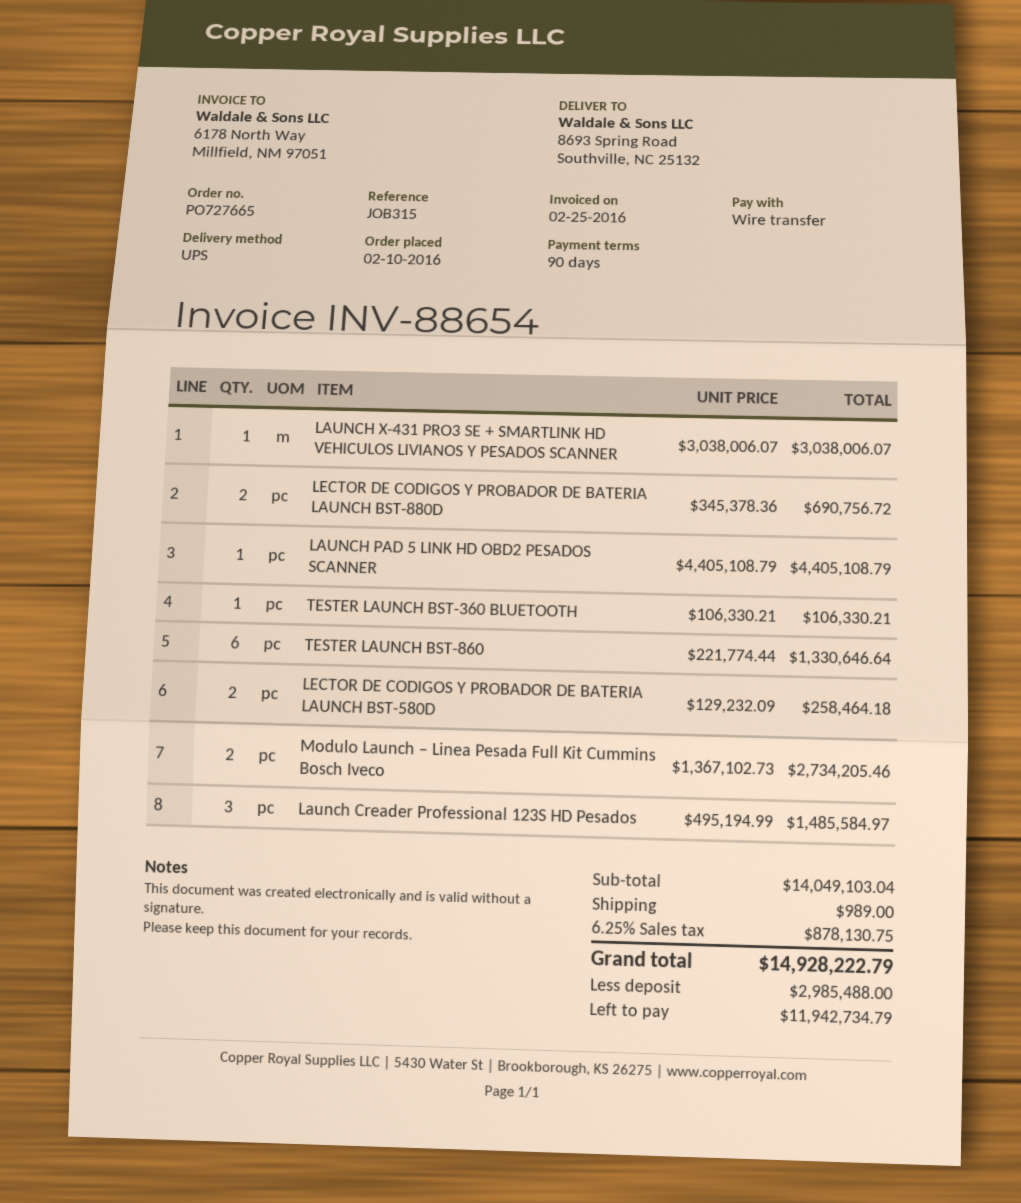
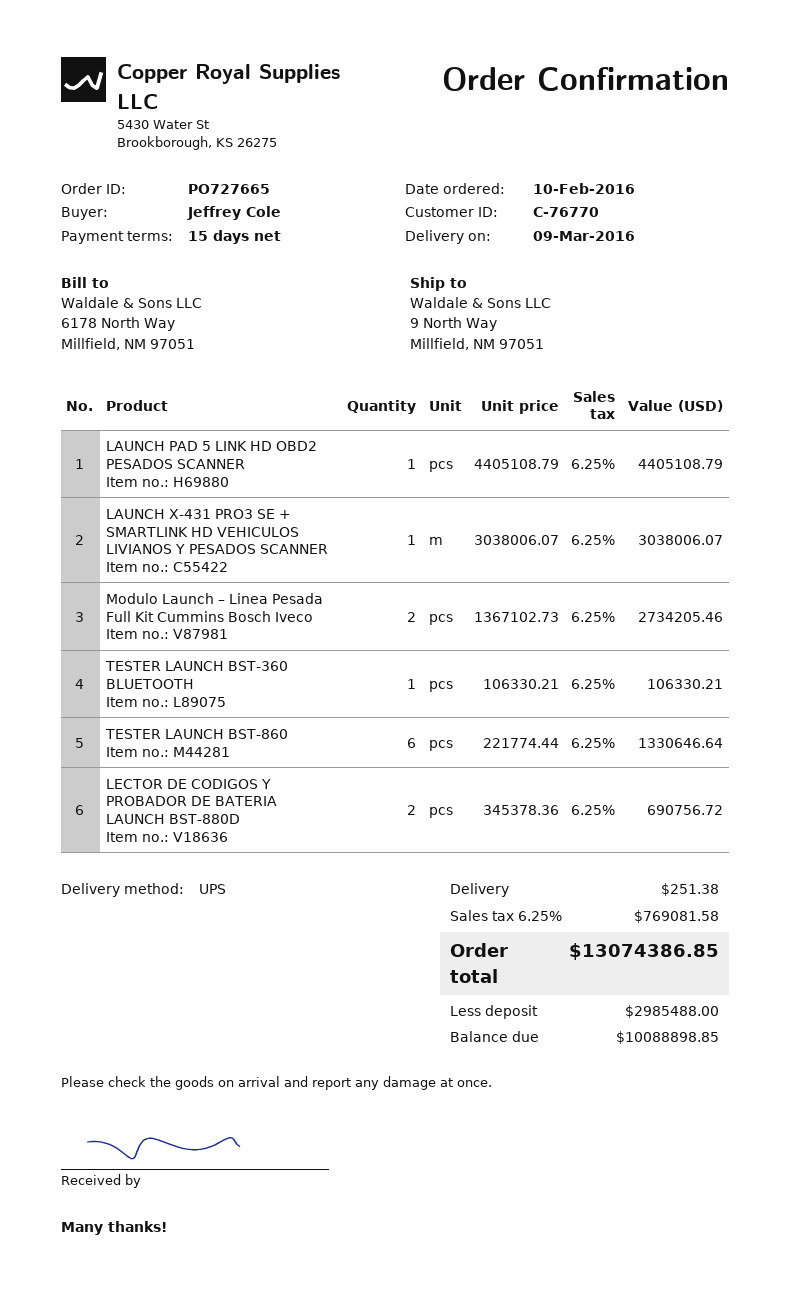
payment terms: 90 days -> 15 days
ship to: 8693 Spring Road, Southville, NC 25132 -> 9 North Way, Millfield, NM 97051
LECTOR DE CODIGOS Y PROBADOR DE BATERIA LAUNCH BST-580D: 2 x 129232.09 = 258464.18 -> none
Launch Creader Professional 123S HD Pesados: 3 x 495194.99 = 1485584.97 -> none
shipping: 989.00 -> 251.38
tax: 6.25% = 878130.75 -> 6.25% = 769081.58
total: 14928222.79 -> 13074386.85
balance: 11942734.79 -> 10088898.85

